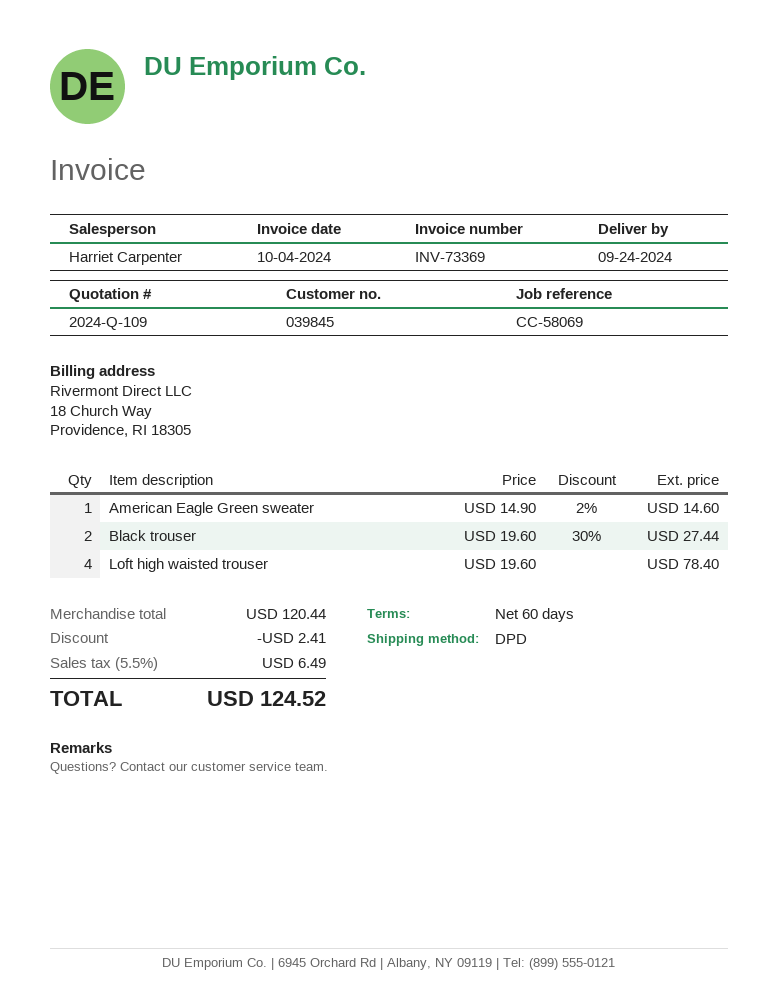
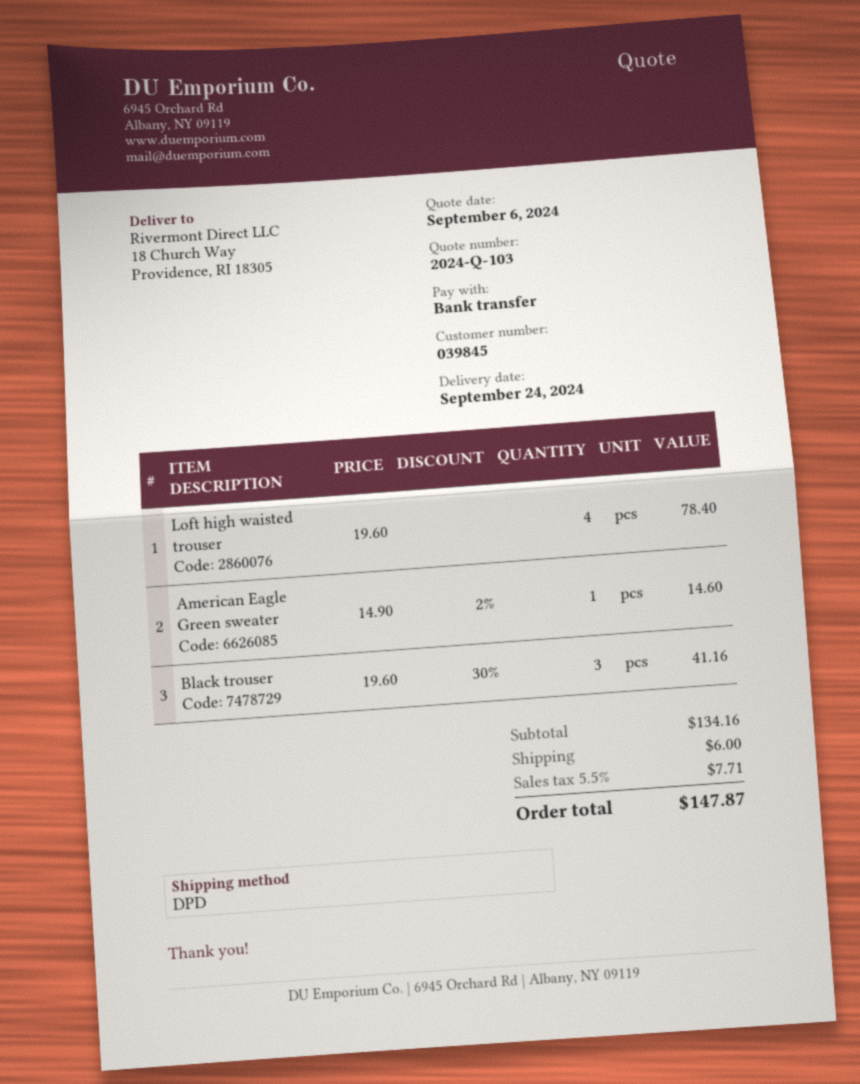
quote number: 2024-Q-109 -> 2024-Q-103
Black trouser: 2 x 19.60 - 30% = 27.44 -> 3 x 19.60 - 30% = 41.16
subtotal: 120.44 -> 134.16
discount: 2.41 -> none
shipping: none -> 6.00
tax: 5.5% = 6.49 -> 5.5% = 7.71
total: 124.52 -> 147.87

